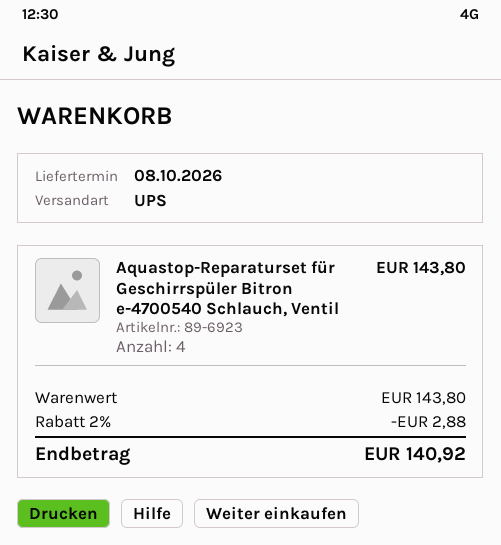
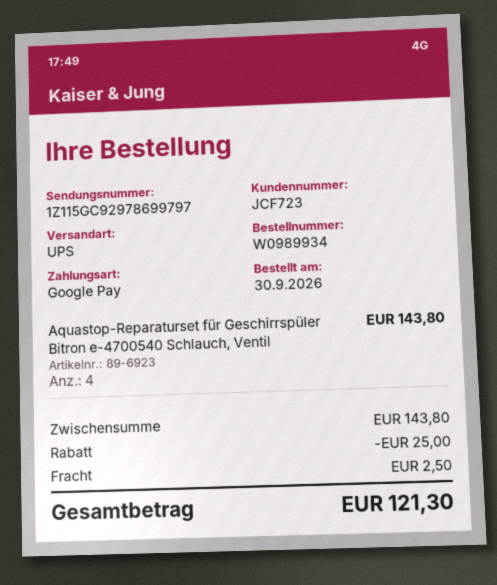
discount: 2.88 -> 25.00
shipping: none -> 2.50
total: 140.92 -> 121.30

